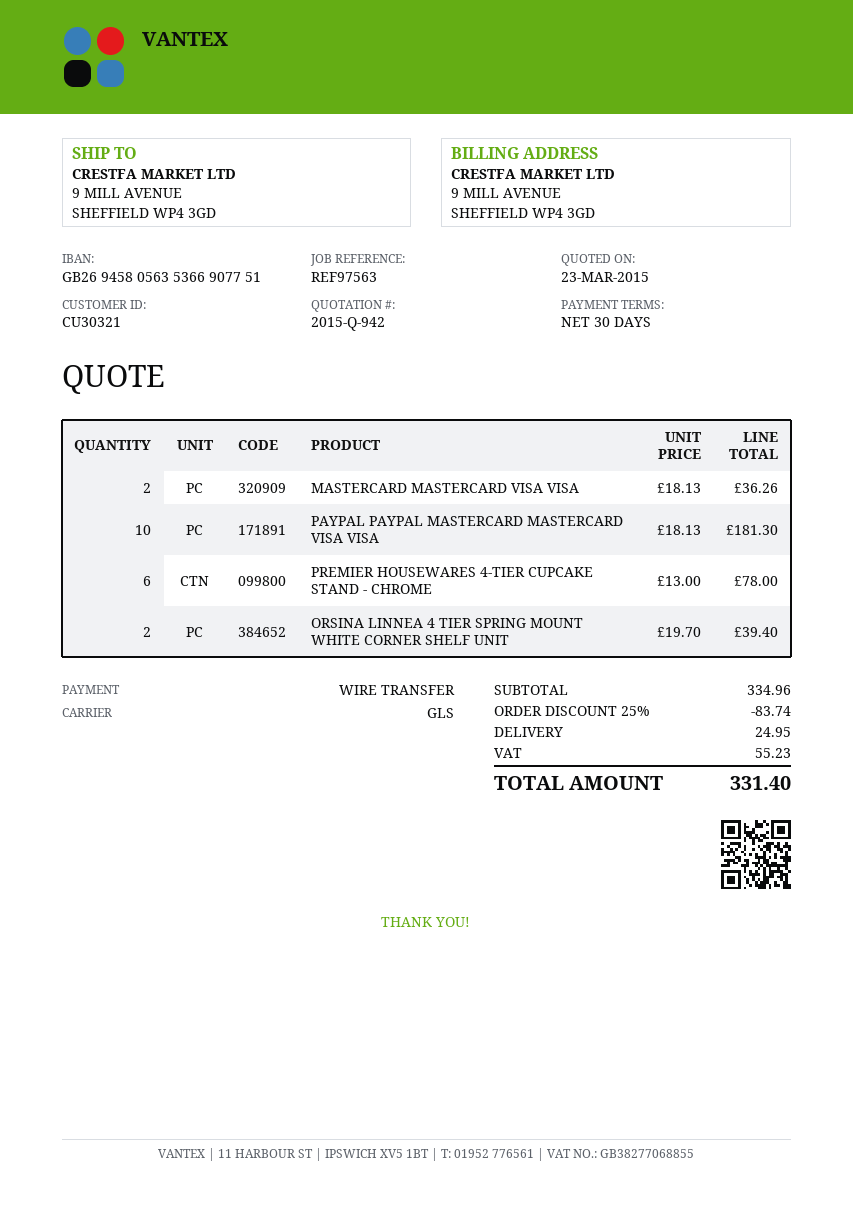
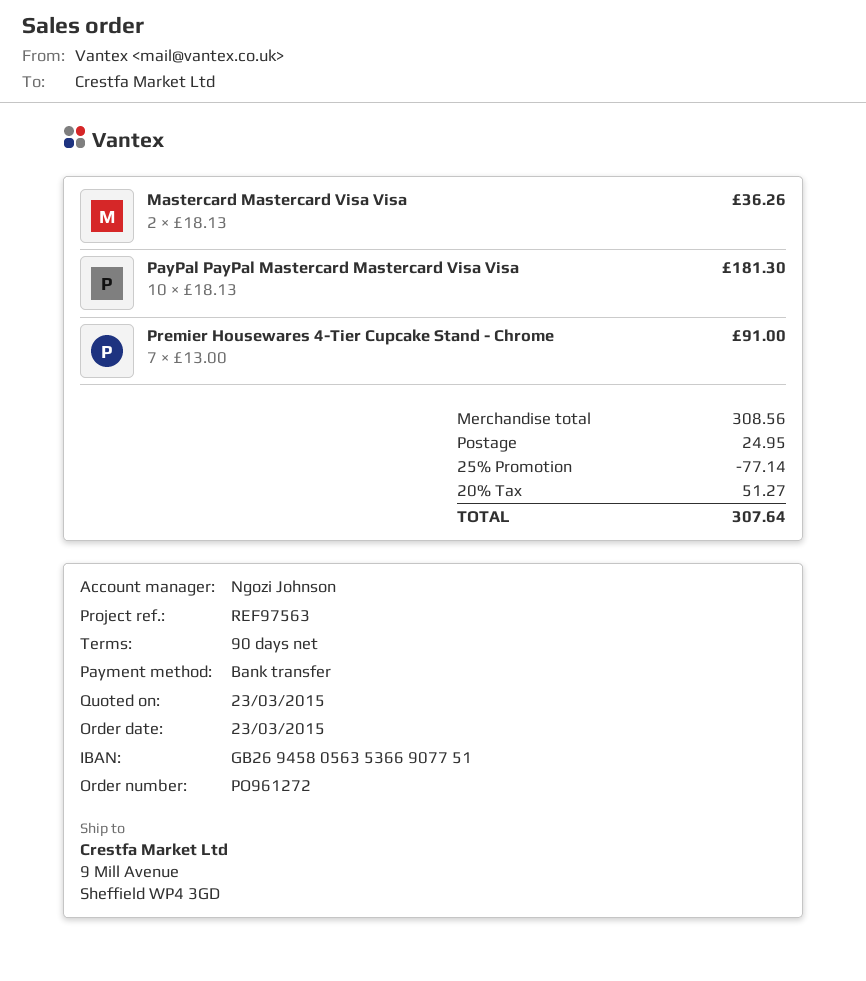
payment terms: 30 days -> 90 days
PREMIER HOUSEWARES 4-TIER CUPCAKE STAND - CHROME: 6 x 13.00 = 78.00 -> 7 x 13.00 = 91.00
ORSINA LINNEA 4 TIER SPRING MOUNT WHITE CORNER SHELF UNIT: 2 x 19.70 = 39.40 -> none
subtotal: 334.96 -> 308.56
discount: 25% = 83.74 -> 25% = 77.14
tax: 55.23 -> 51.27
total: 331.40 -> 307.64

